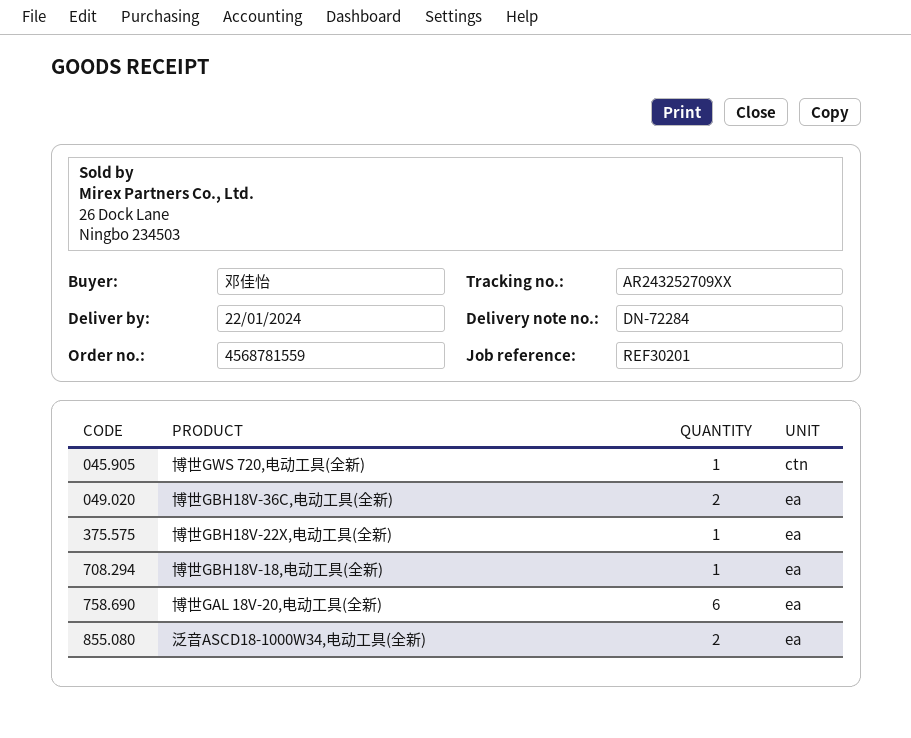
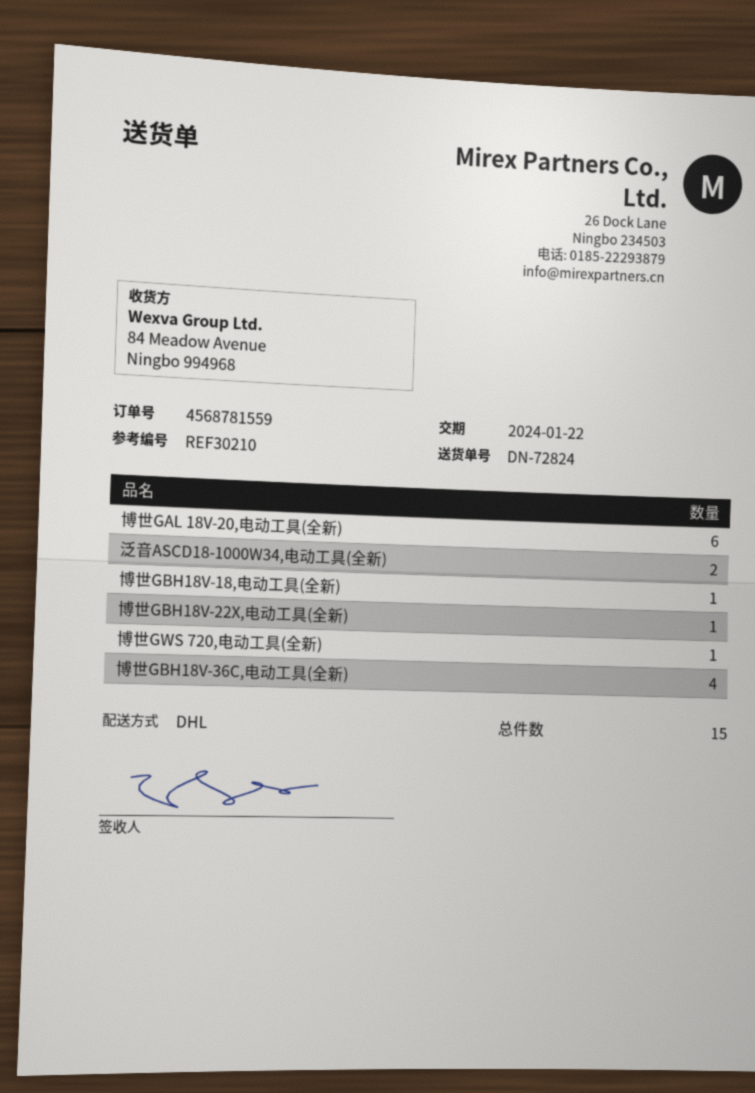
delivery note number: DN-72284 -> DN-72824
reference: REF30201 -> REF30210
博世GBH18V-36C,电动工具(全新): 2 -> 4

